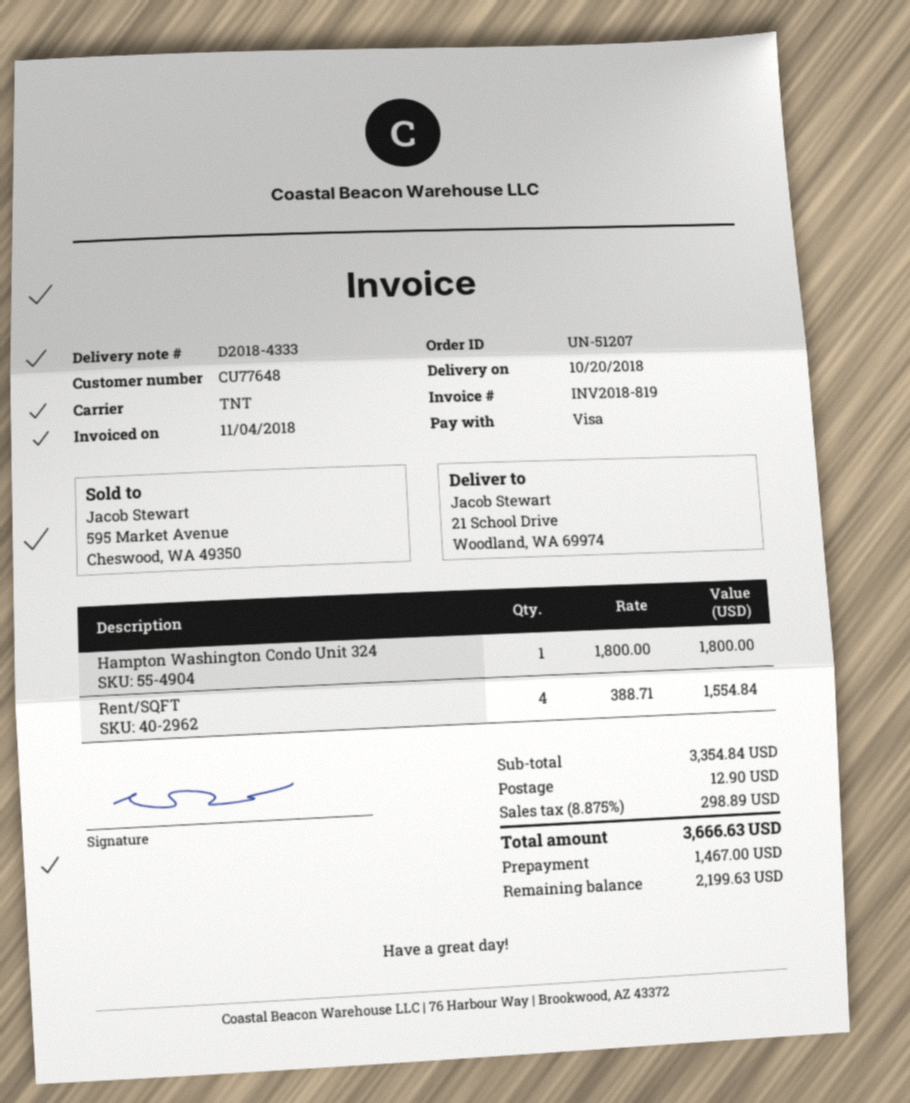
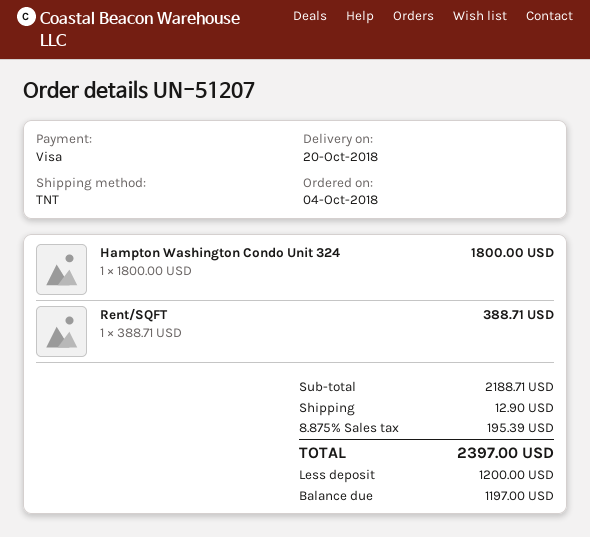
Rent/SQFT: 4 x 388.71 = 1554.84 -> 1 x 388.71 = 388.71
subtotal: 3354.84 -> 2188.71
tax: 8.875% = 298.89 -> 8.875% = 195.39
total: 3666.63 -> 2397.00
deposit: 1467.00 -> 1200.00
balance: 2199.63 -> 1197.00

